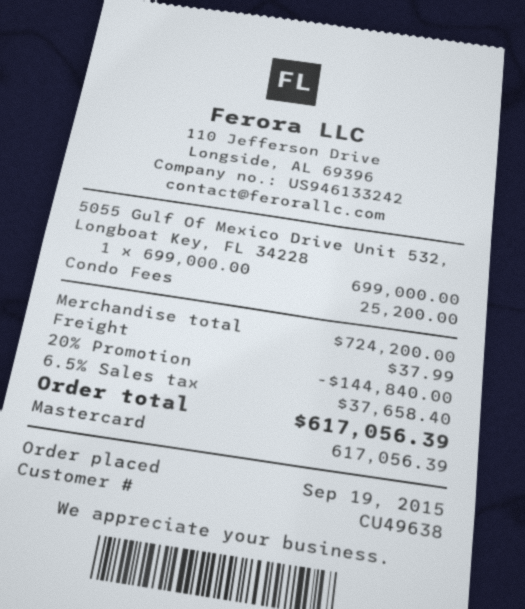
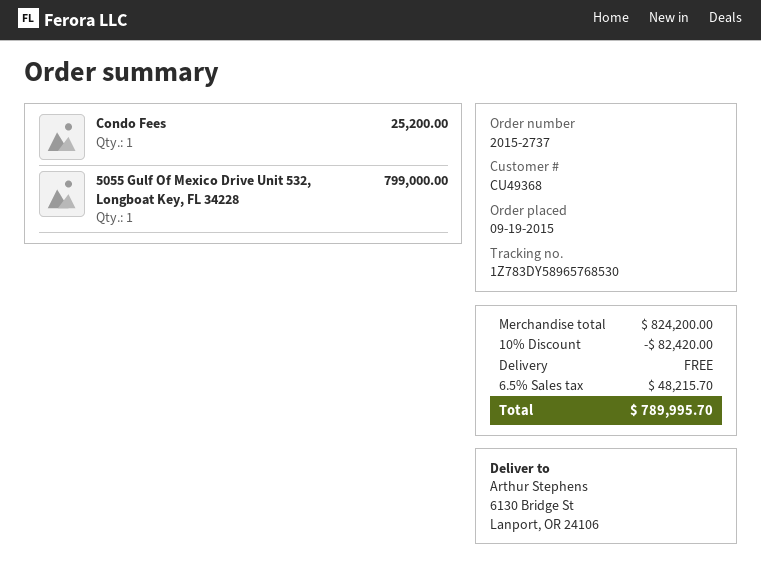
customer number: CU49638 -> CU49368
5055 Gulf Of Mexico Drive Unit 532, Longboat Key, FL 34228: 1 for 699000.00 -> 1 for 799000.00
subtotal: 724200.00 -> 824200.00
discount: 20% = 144840.00 -> 10% = 82420.00
shipping: 37.99 -> 0.00
tax: 6.5% = 37658.40 -> 6.5% = 48215.70
total: 617056.39 -> 789995.70

